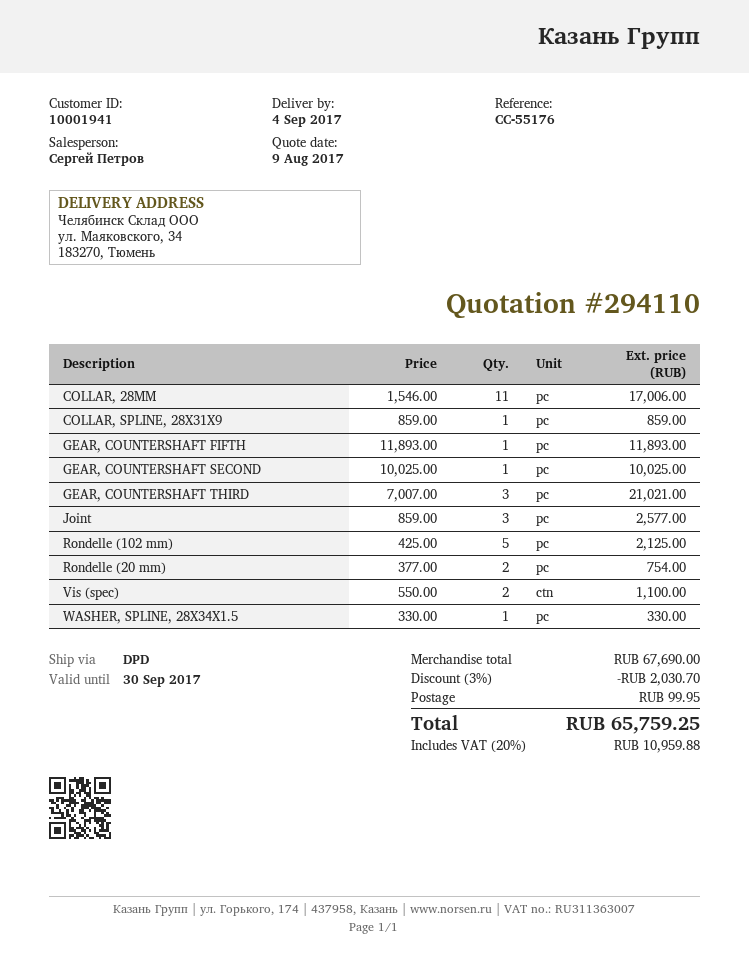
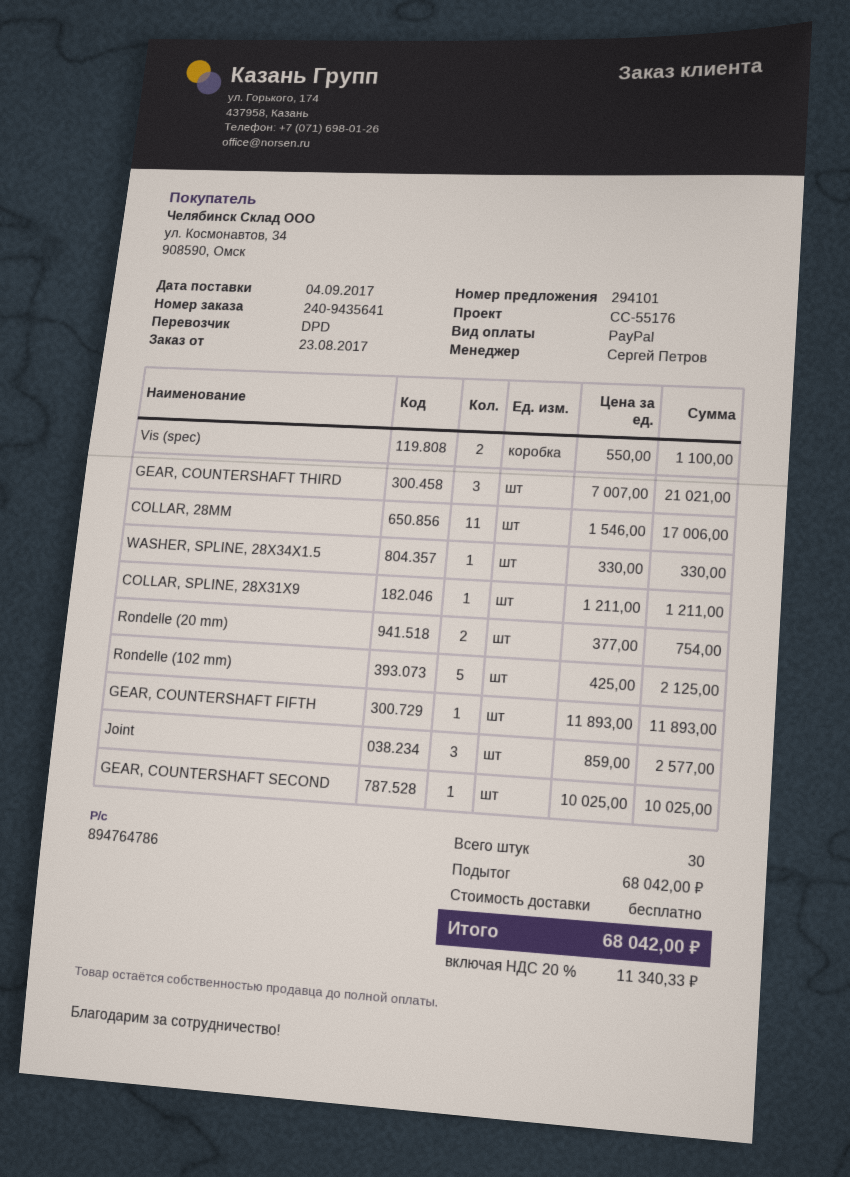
quote number: 294110 -> 294101
COLLAR, SPLINE, 28X31X9: 1 x 859.00 = 859.00 -> 1 x 1211.00 = 1211.00
subtotal: 67690.00 -> 68042.00
discount: 3% = 2030.70 -> none
shipping: 99.95 -> 0.00
tax: 20% = 10959.88 -> 20% = 11340.33
total: 65759.25 -> 68042.00

